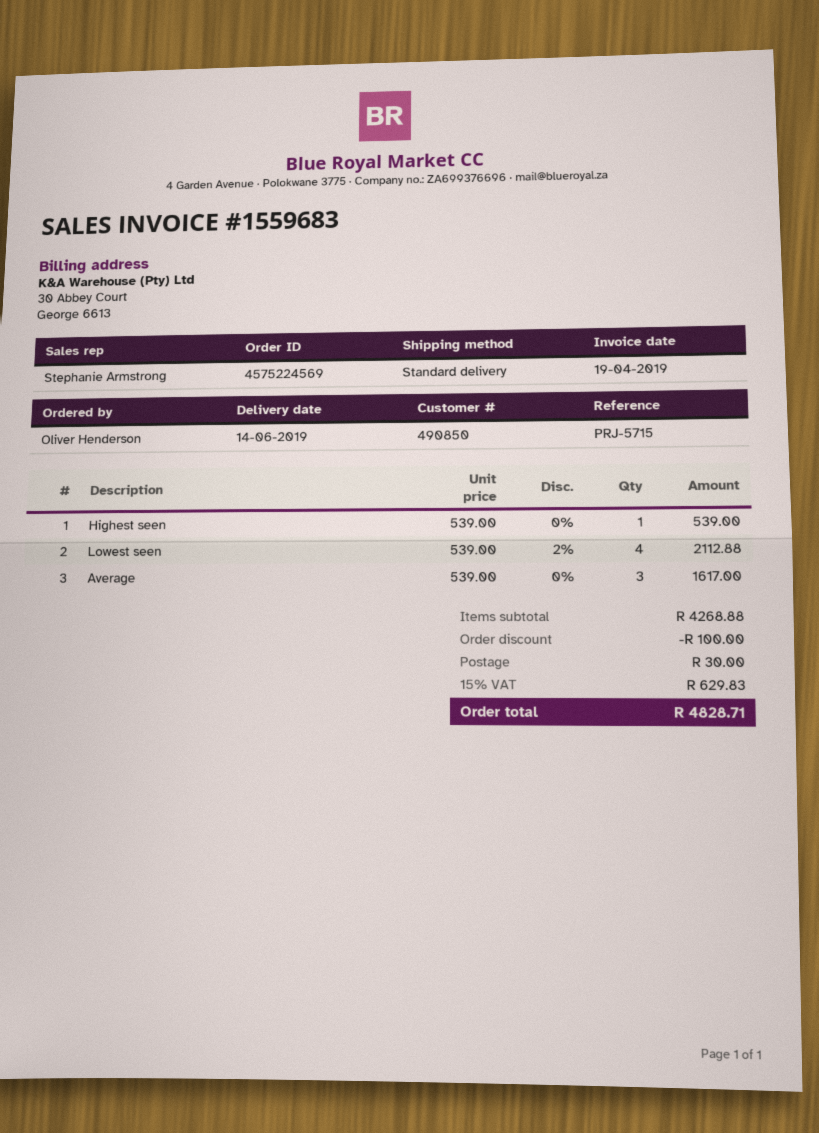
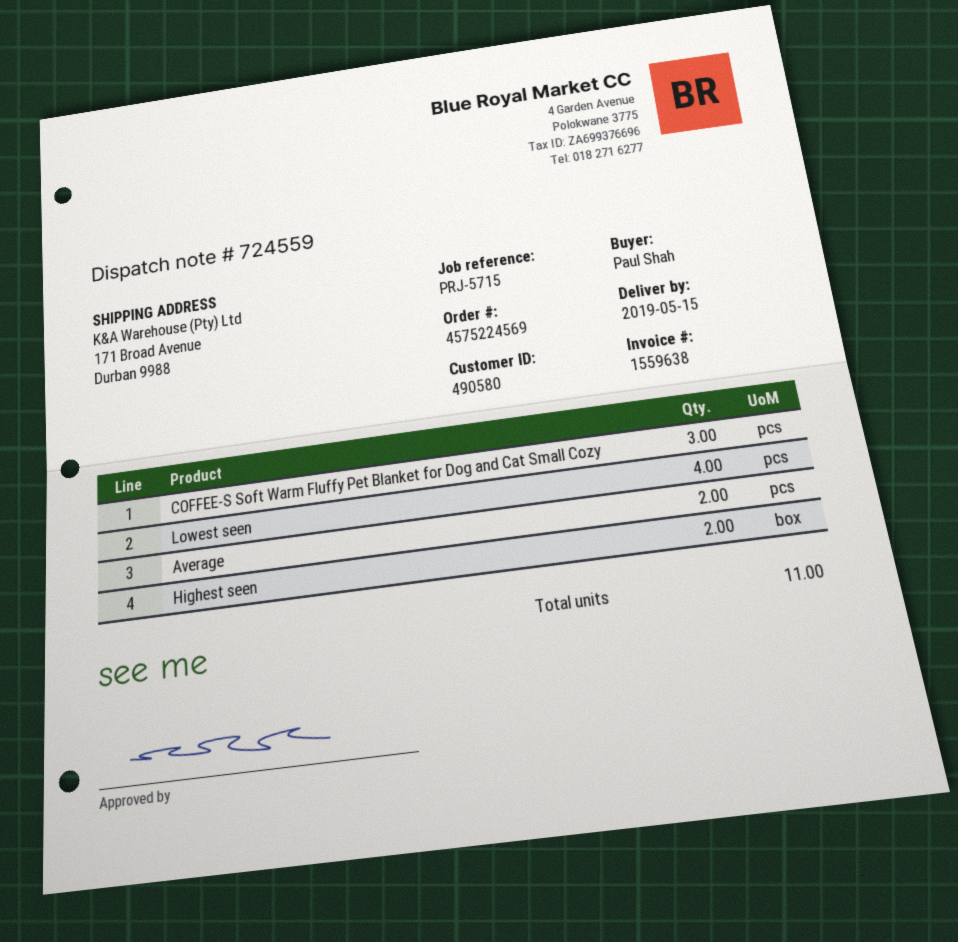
delivery date: 2019-06-14 -> 2019-05-15
invoice number: 1559683 -> 1559638
customer number: 490850 -> 490580
ordered by: Oliver Henderson -> Paul Shah
Highest seen: 1 -> 2
Average: 3 -> 2
COFFEE-S Soft Warm Fluffy Pet Blanket for Dog and Cat Small Cozy: none -> 3

